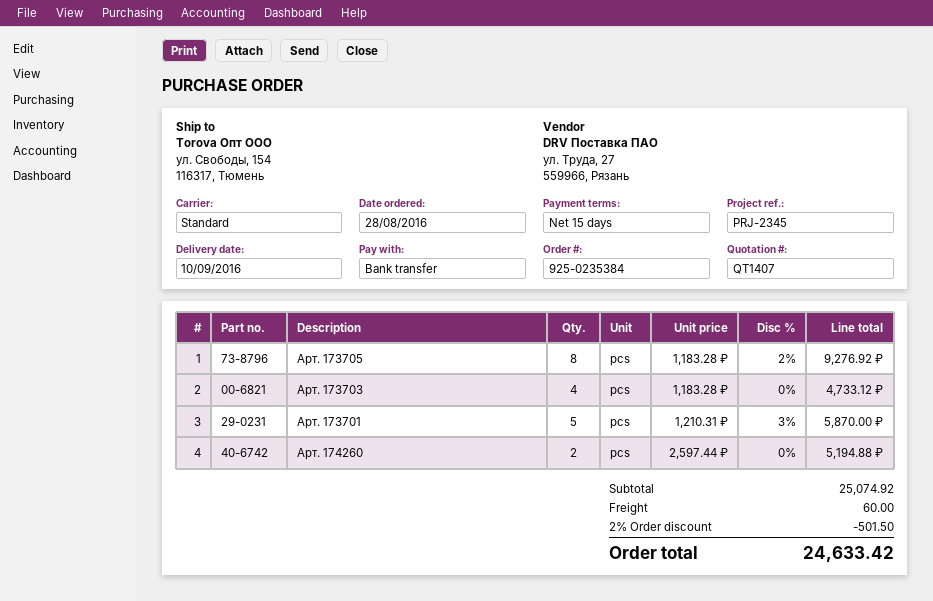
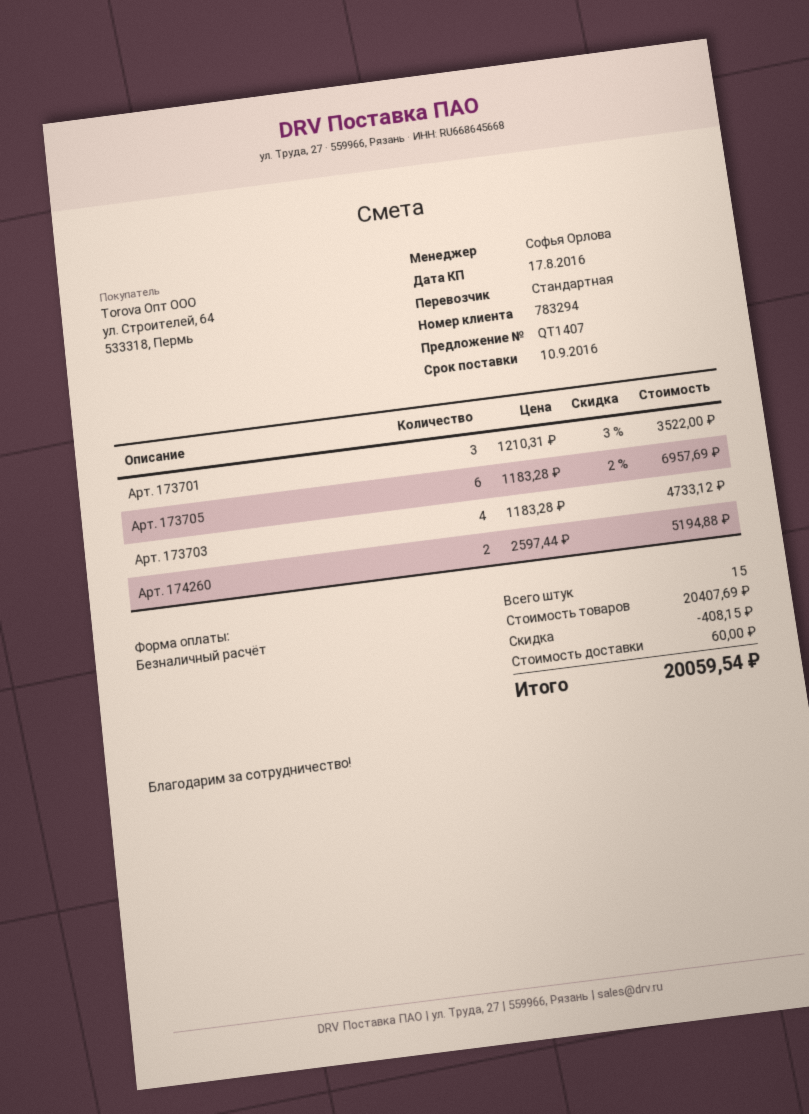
Арт. 173705: 8 x 1183.28 - 2% = 9276.92 -> 6 x 1183.28 - 2% = 6957.69
Арт. 173701: 5 x 1210.31 - 3% = 5870.00 -> 3 x 1210.31 - 3% = 3522.00
subtotal: 25074.92 -> 20407.69
discount: 501.50 -> 408.15
total: 24633.42 -> 20059.54

